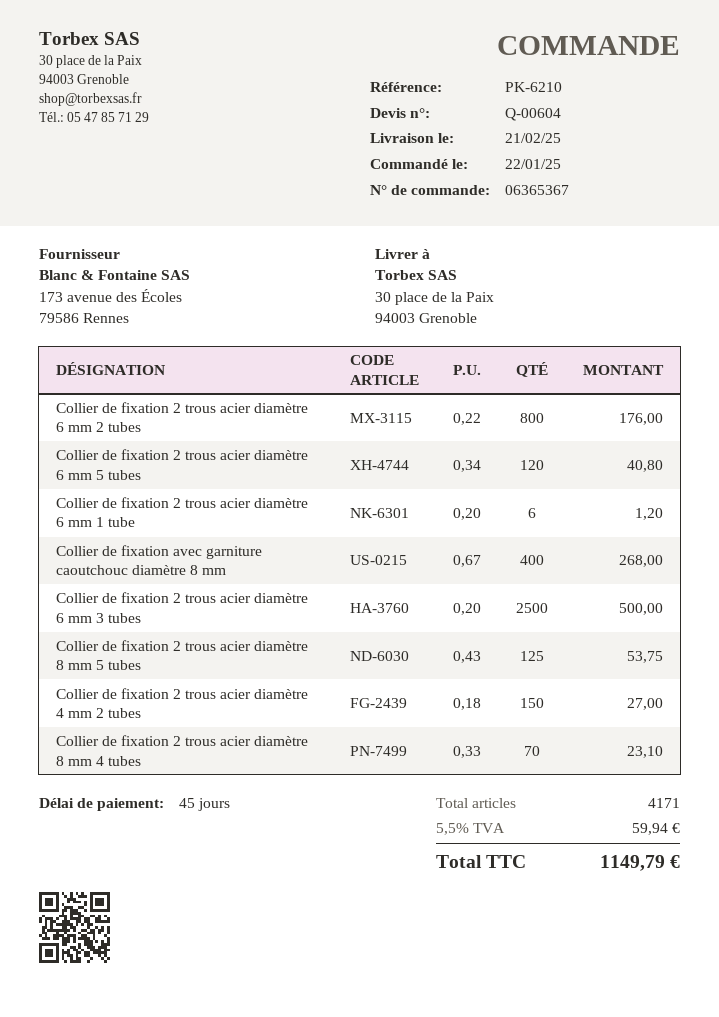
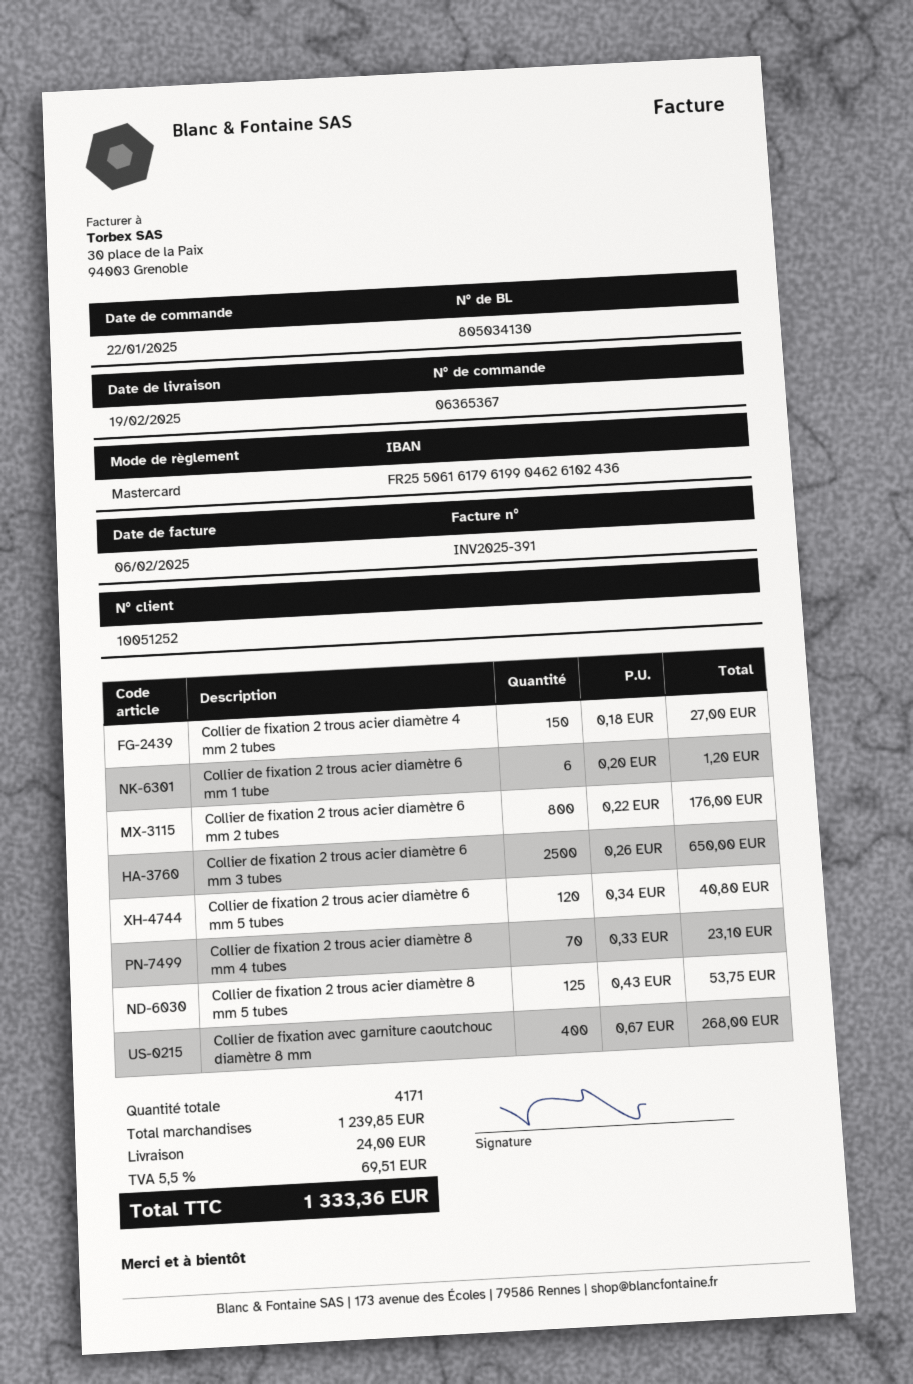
delivery date: 2025-02-21 -> 2025-02-19
Collier de fixation 2 trous acier diamètre 6 mm 3 tubes: 2500 x 0.20 = 500.00 -> 2500 x 0.26 = 650.00
shipping: none -> 24.00
tax: 5.5% = 59.94 -> 5.5% = 69.51
total: 1149.79 -> 1333.36

